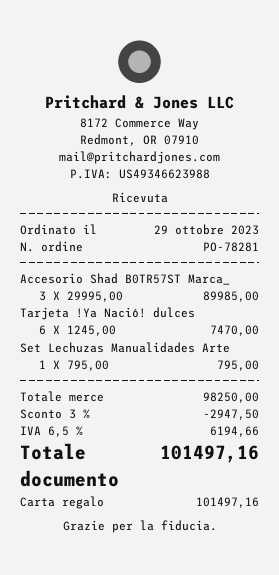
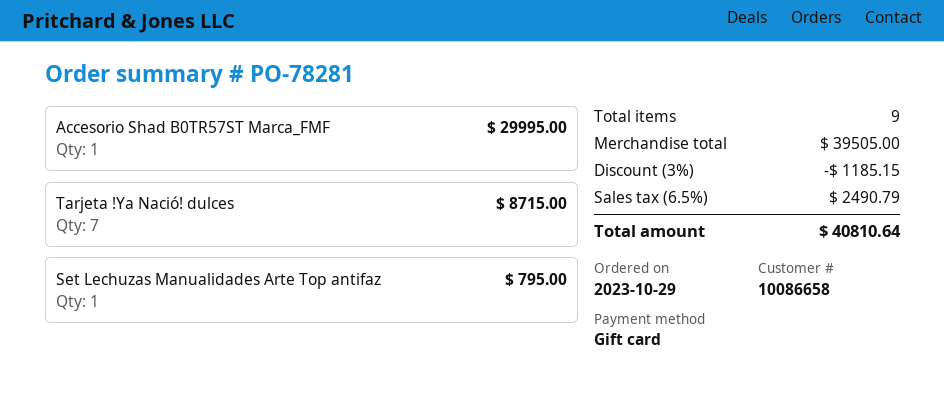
Accesorio Shad B0TR57ST Marca_: 3 for 89985.00 -> 1 for 29995.00
Tarjeta !Ya Nació! dulces: 6 for 7470.00 -> 7 for 8715.00
subtotal: 98250.00 -> 39505.00
discount: 3% = 2947.50 -> 3% = 1185.15
tax: 6.5% = 6194.66 -> 6.5% = 2490.79
total: 101497.16 -> 40810.64

